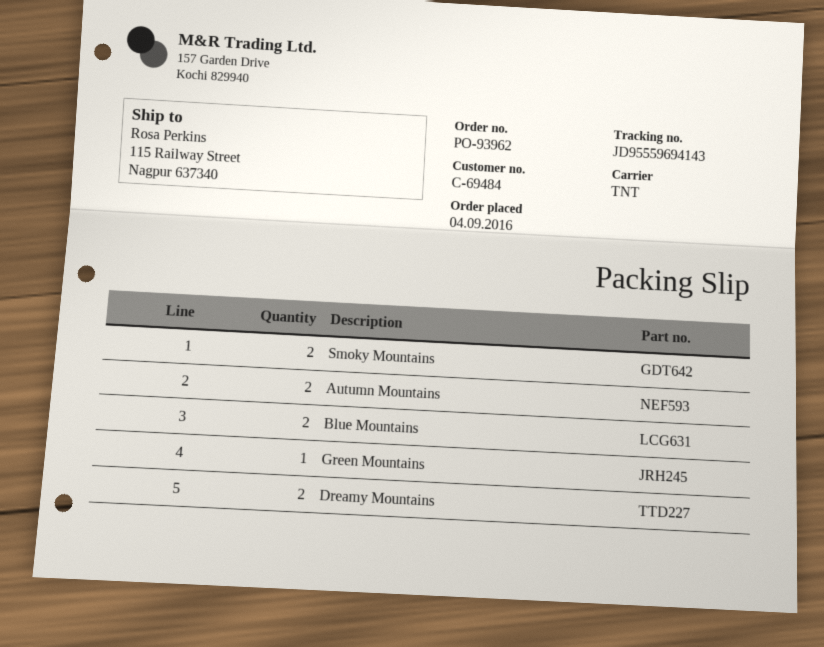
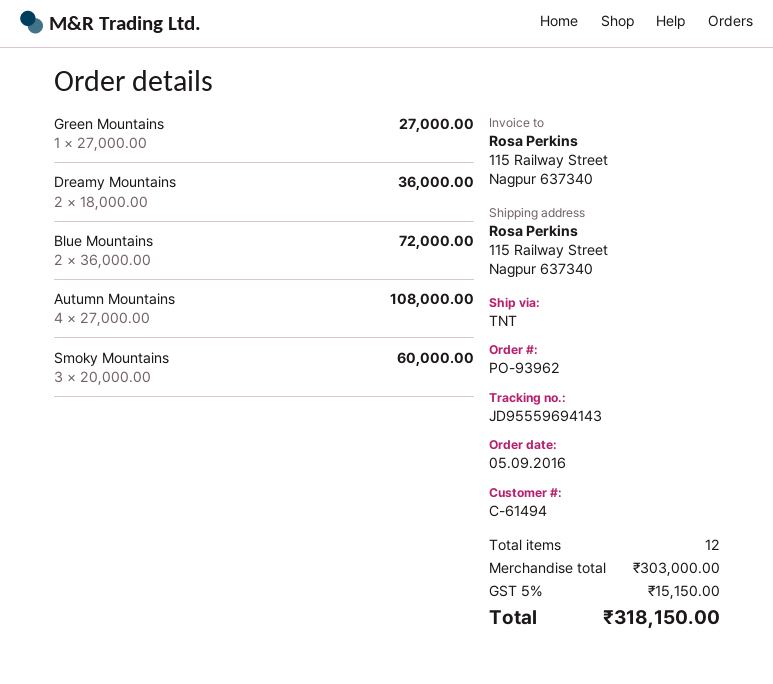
order date: 2016-09-04 -> 2016-09-05
customer number: C-69484 -> C-61494
Smoky Mountains: 2 -> 3
Autumn Mountains: 2 -> 4

